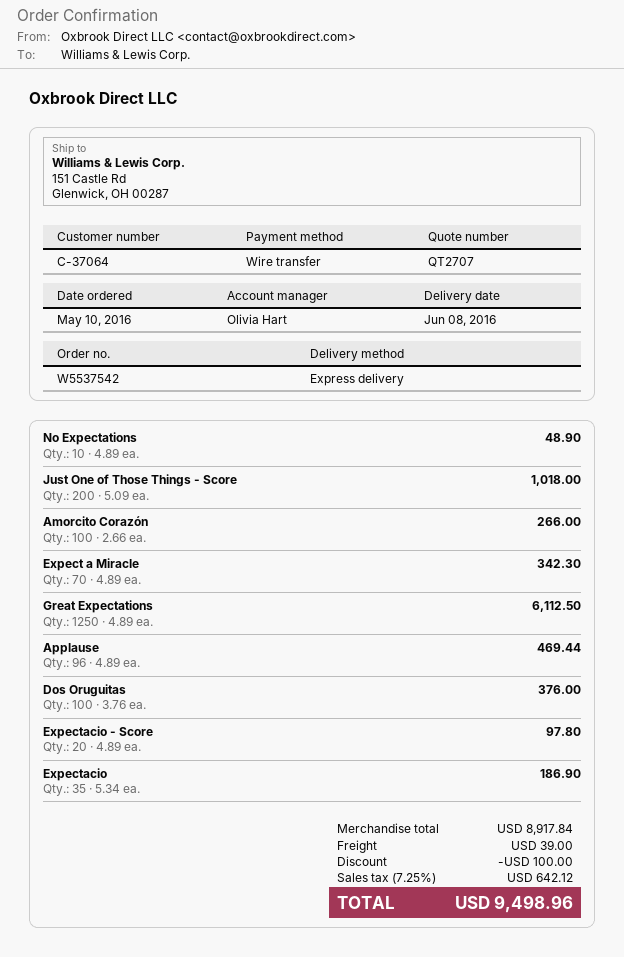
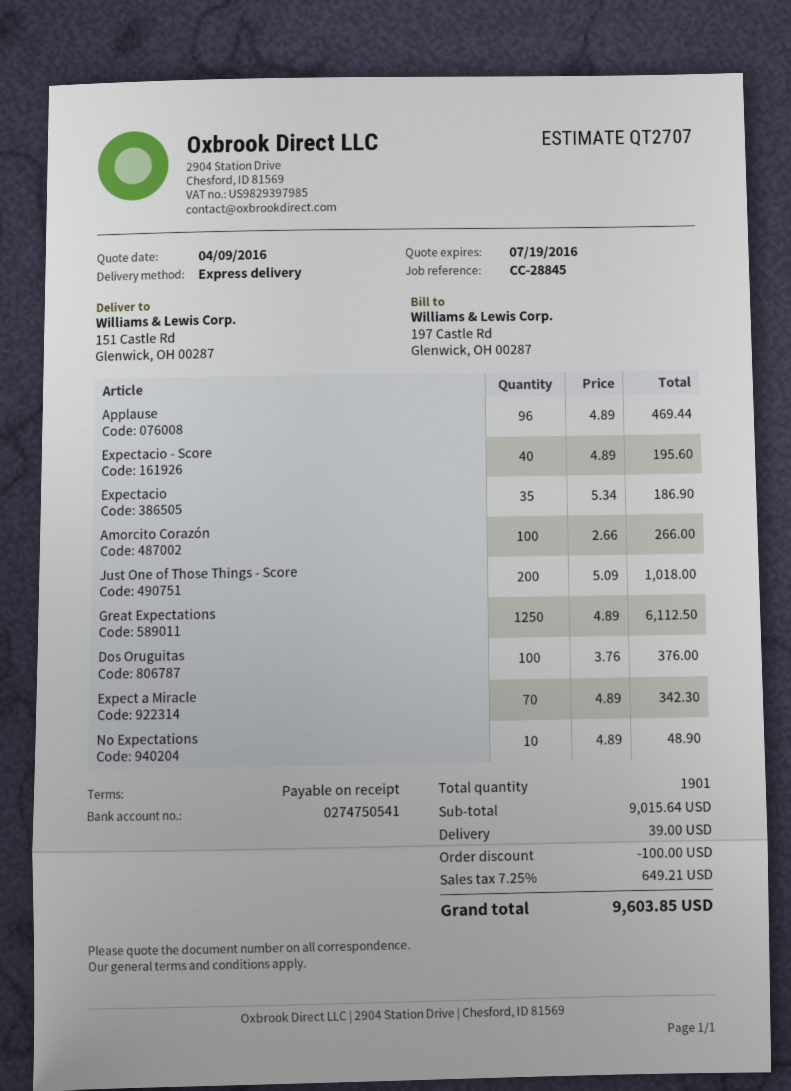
Expectacio - Score: 20 x 4.89 = 97.80 -> 40 x 4.89 = 195.60
subtotal: 8917.84 -> 9015.64
tax: 7.25% = 642.12 -> 7.25% = 649.21
total: 9498.96 -> 9603.85

